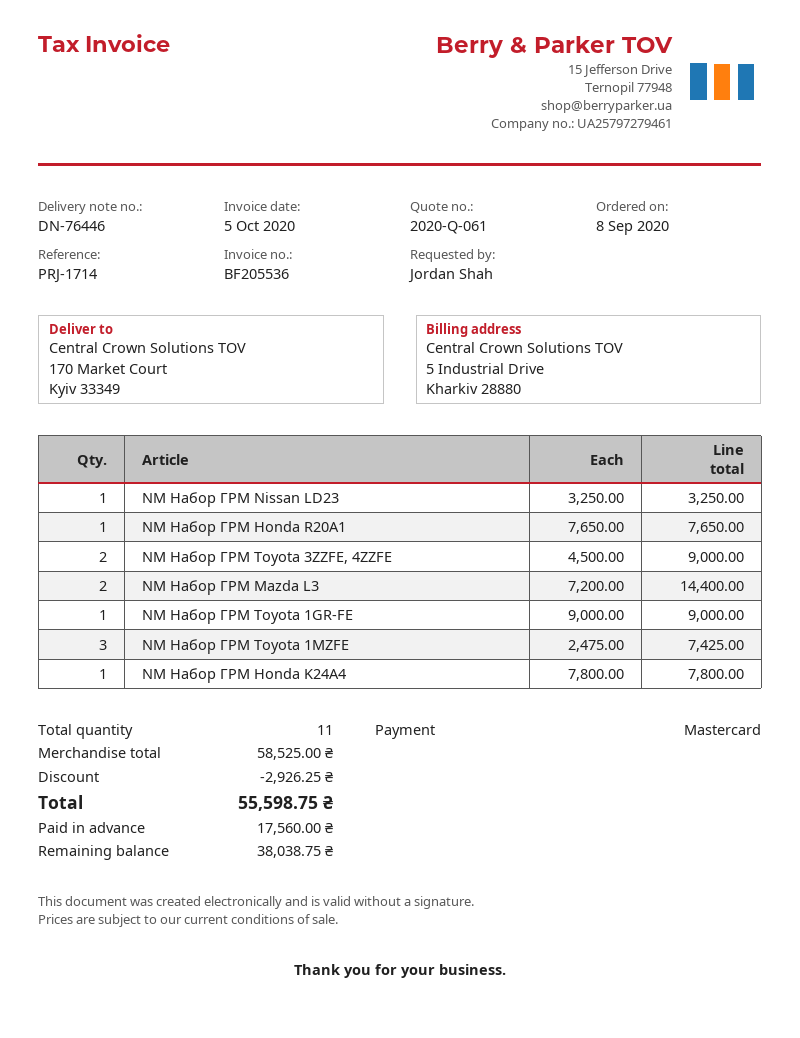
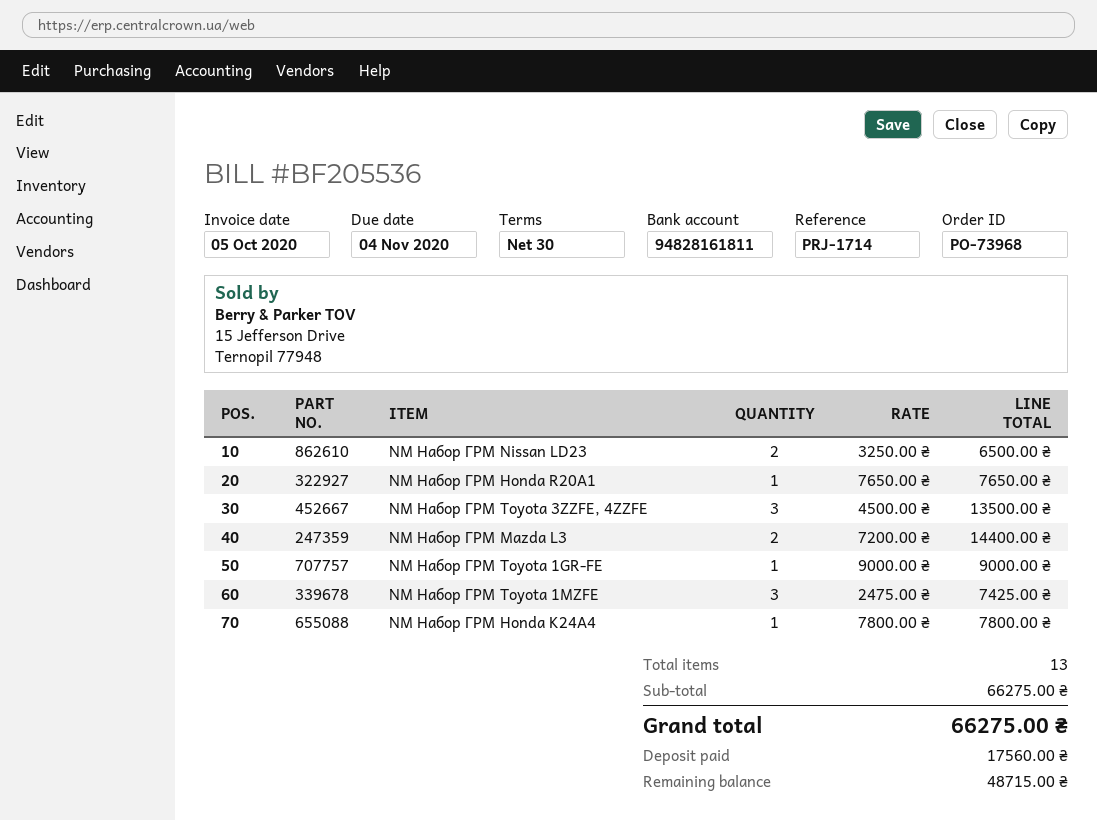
NM Набор ГРМ Nissan LD23: 1 x 3250.00 = 3250.00 -> 2 x 3250.00 = 6500.00
NM Набор ГРМ Toyota 3ZZFE, 4ZZFE: 2 x 4500.00 = 9000.00 -> 3 x 4500.00 = 13500.00
total quantity: 11 -> 13
subtotal: 58525.00 -> 66275.00
discount: 2926.25 -> none
total: 55598.75 -> 66275.00
balance: 38038.75 -> 48715.00

